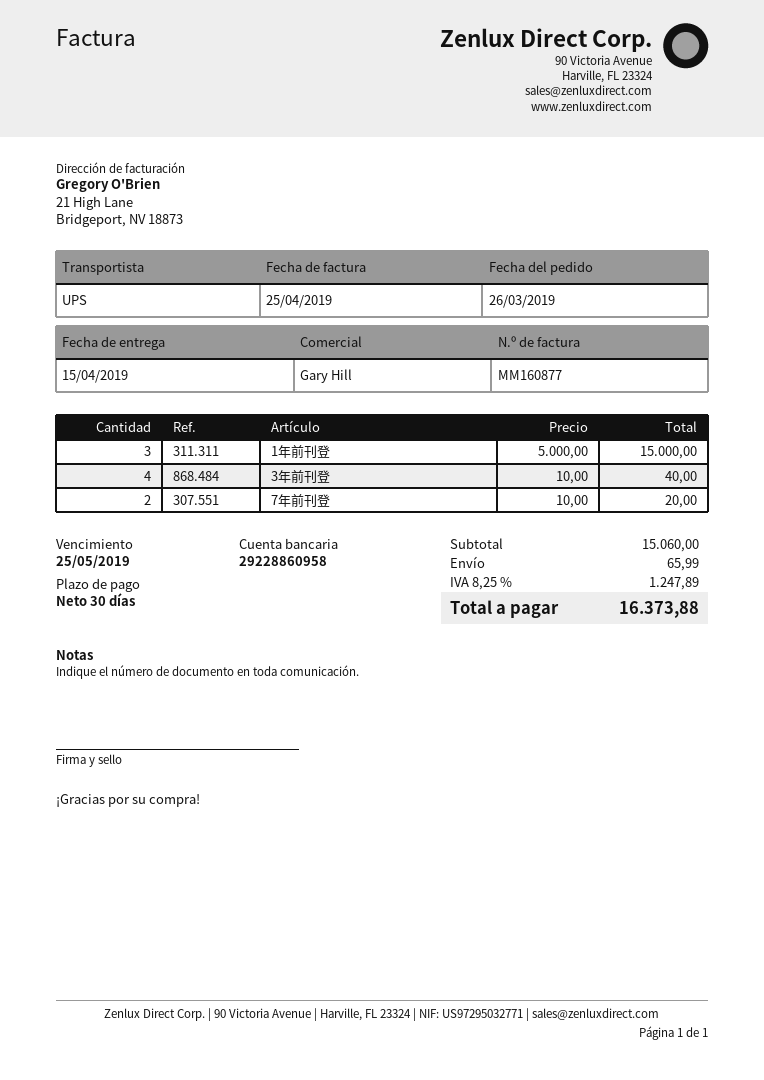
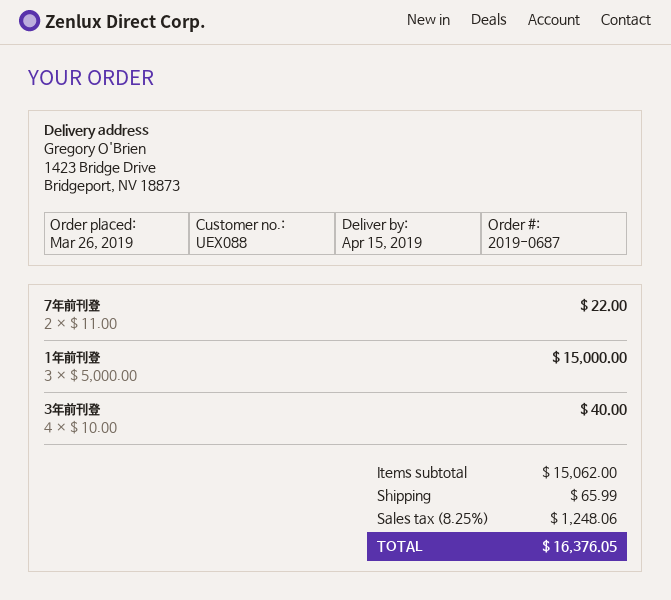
7年前刊登: 2 x 10.00 = 20.00 -> 2 x 11.00 = 22.00
subtotal: 15060.00 -> 15062.00
tax: 8.25% = 1247.89 -> 8.25% = 1248.06
total: 16373.88 -> 16376.05

